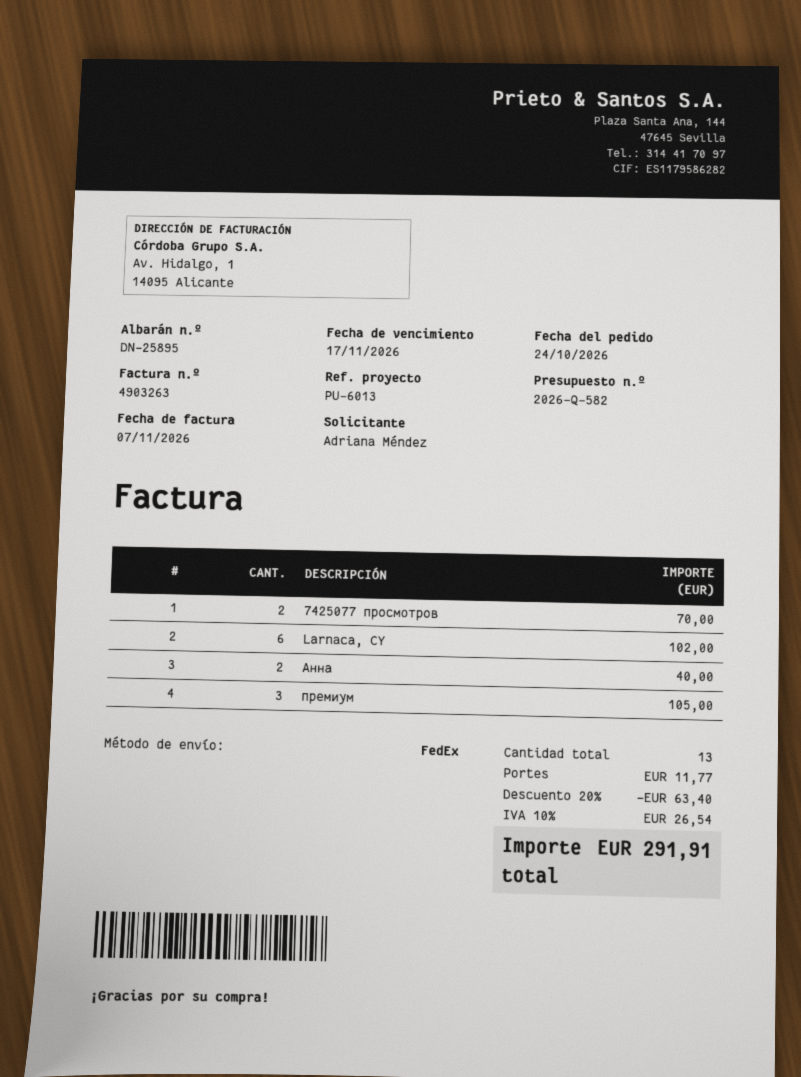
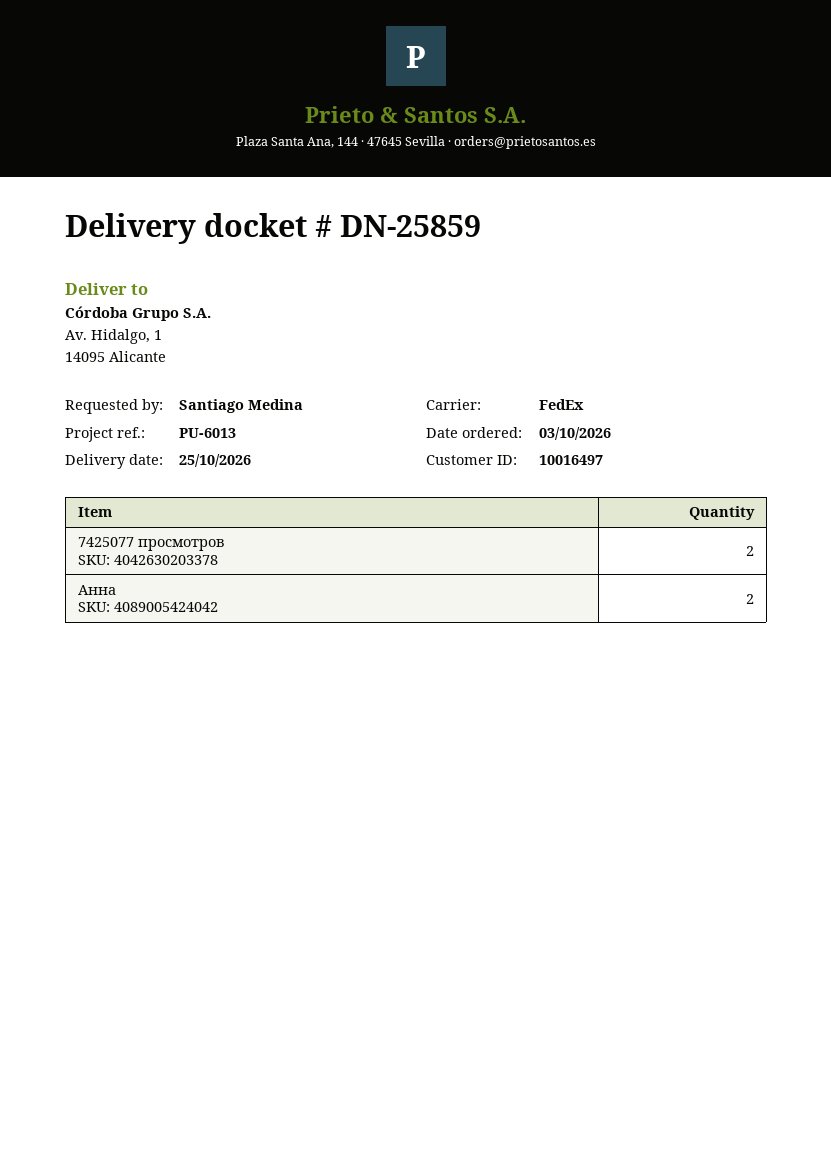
order date: 2026-10-24 -> 2026-10-03
delivery note number: DN-25895 -> DN-25859
ordered by: Adriana Méndez -> Santiago Medina
Larnaca, CY: 6 -> none
премиум: 3 -> none

